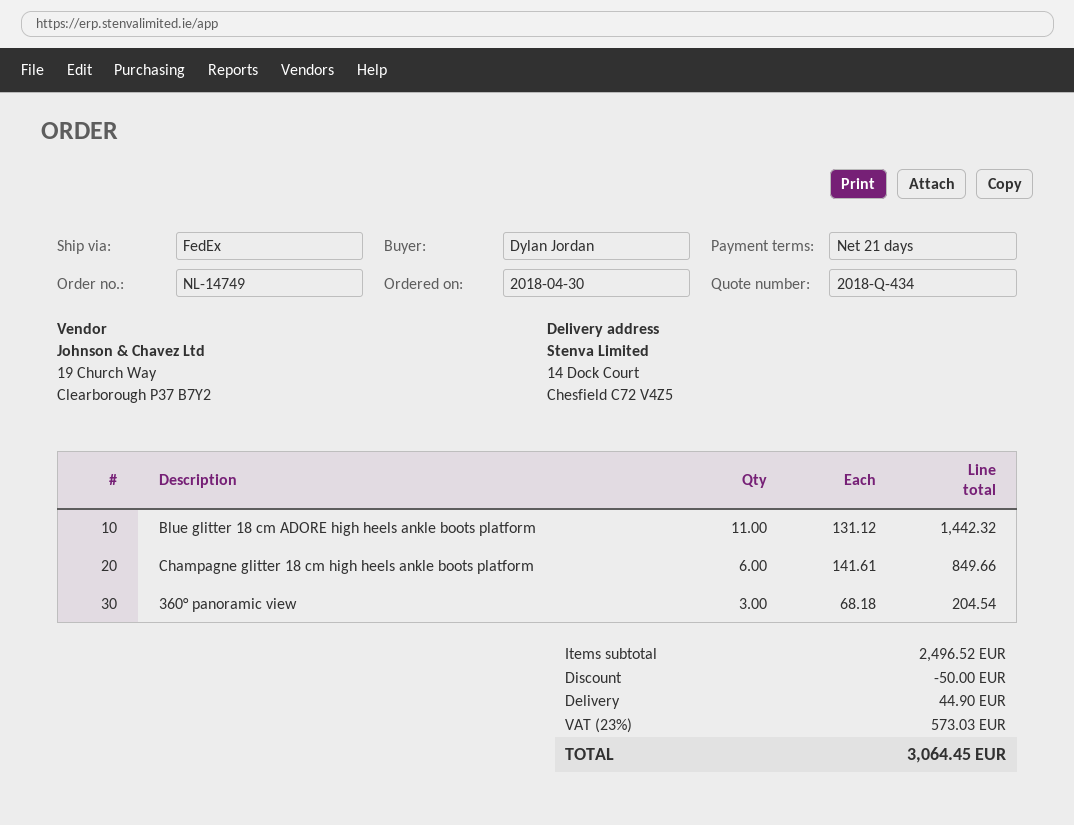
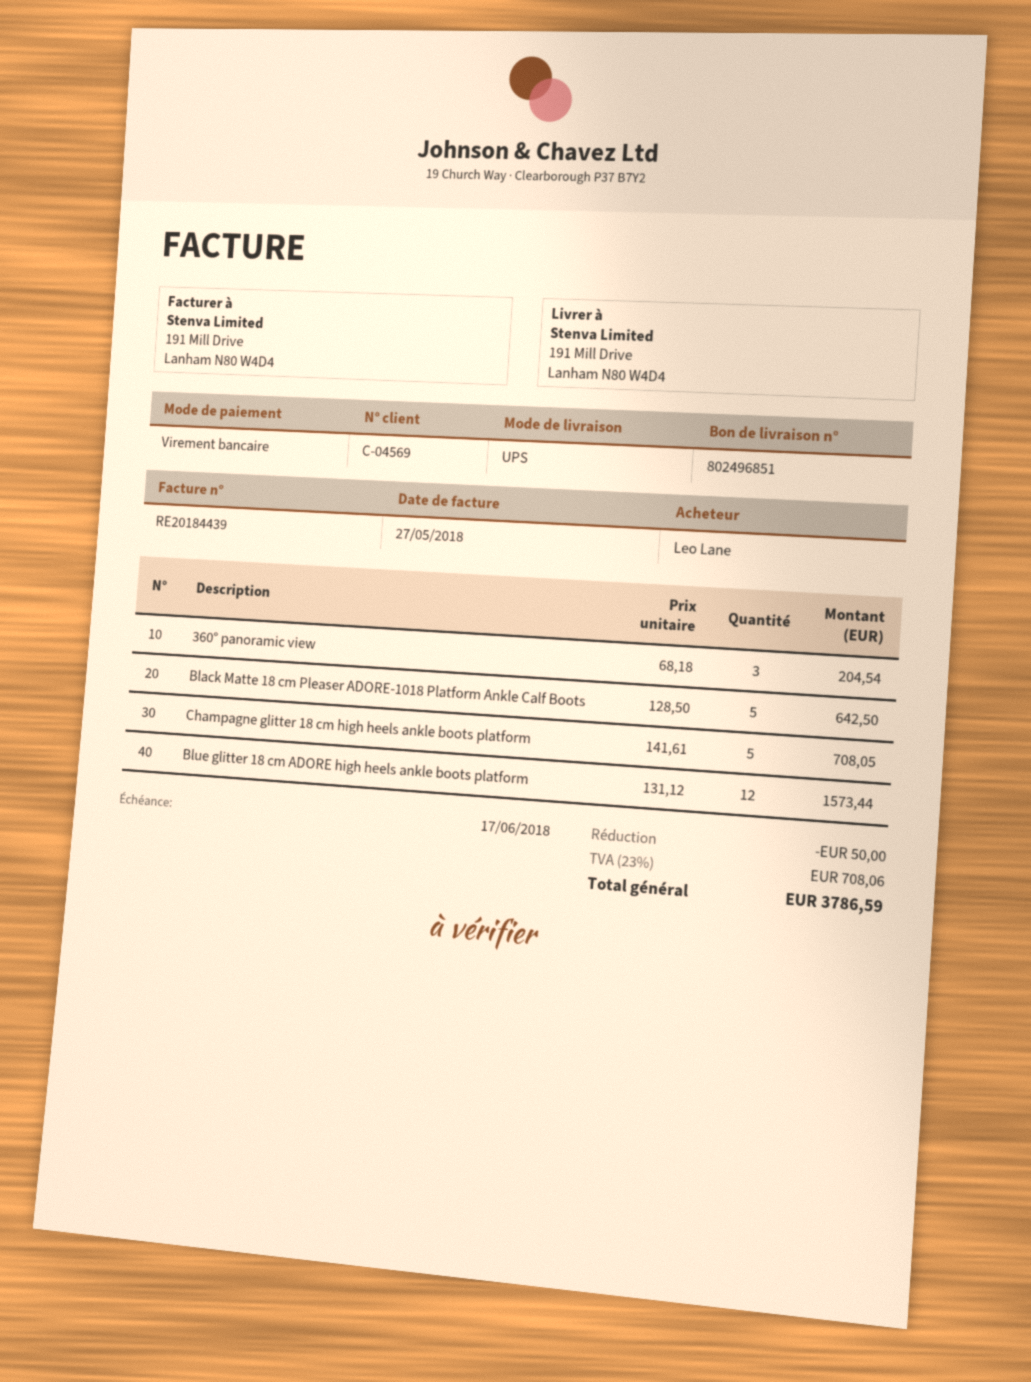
ordered by: Dylan Jordan -> Leo Lane
shipping method: FedEx -> UPS
ship to: 14 Dock Court, Chesfield C72 V4Z5 -> 191 Mill Drive, Lanham N80 W4D4
Blue glitter 18 cm ADORE high heels ankle boots platform: 11 x 131.12 = 1442.32 -> 12 x 131.12 = 1573.44
Champagne glitter 18 cm high heels ankle boots platform: 6 x 141.61 = 849.66 -> 5 x 141.61 = 708.05
Black Matte 18 cm Pleaser ADORE-1018 Platform Ankle Calf Boots: none -> 5 x 128.50 = 642.50
shipping: 44.90 -> none
tax: 23% = 573.03 -> 23% = 708.06
total: 3064.45 -> 3786.59

